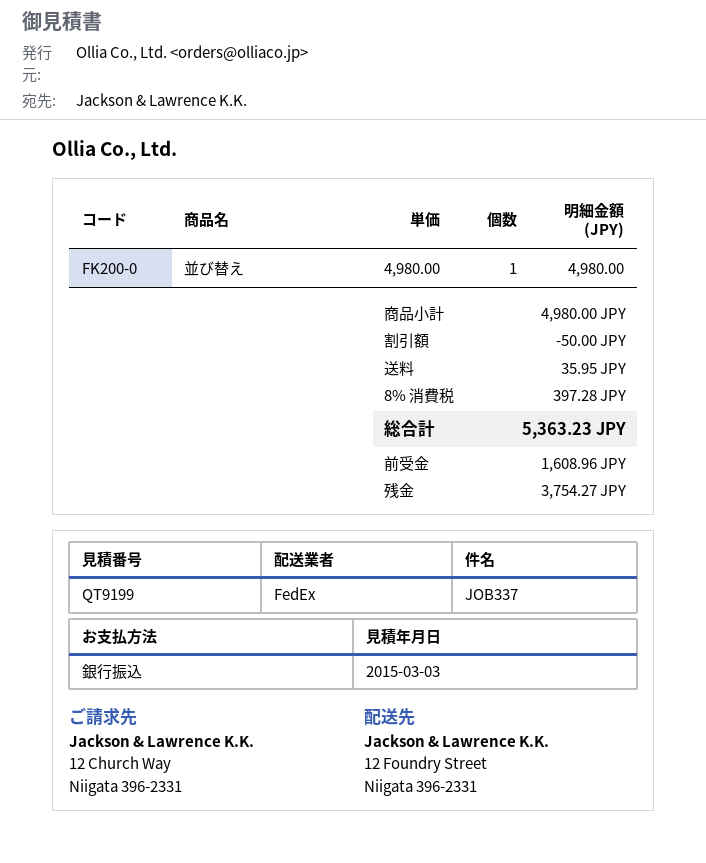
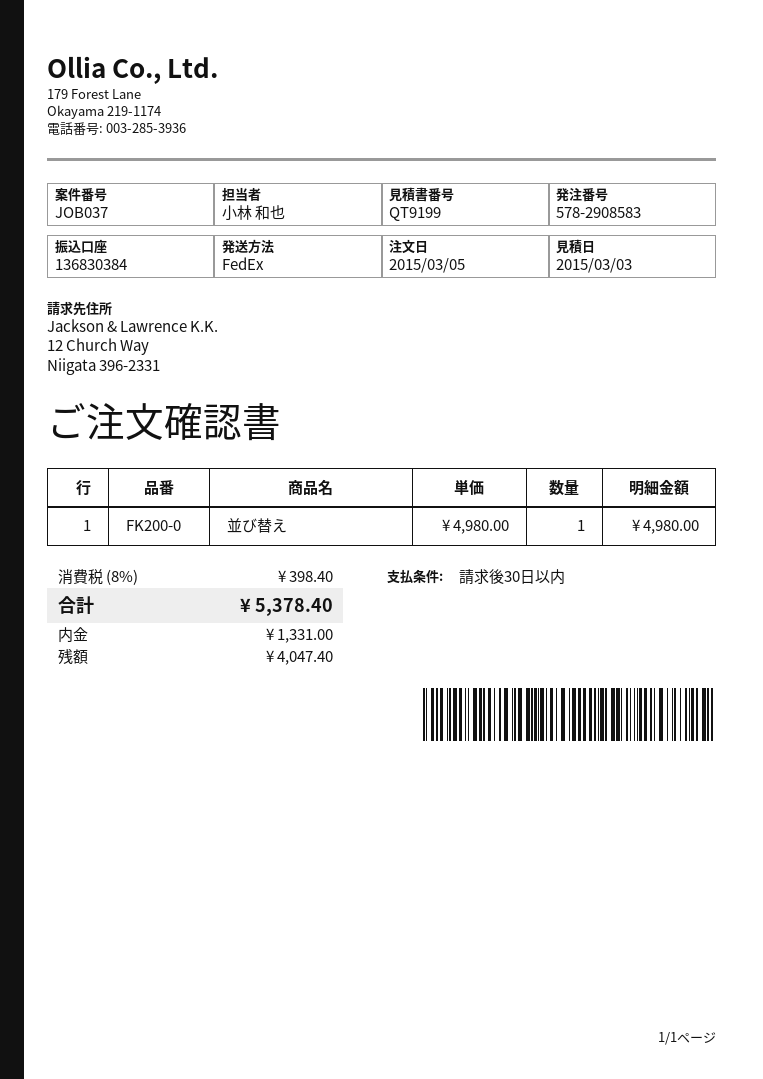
reference: JOB337 -> JOB037
discount: 50.00 -> none
shipping: 35.95 -> none
tax: 8% = 397.28 -> 8% = 398.40
total: 5363.23 -> 5378.40
deposit: 1608.96 -> 1331.00
balance: 3754.27 -> 4047.40

